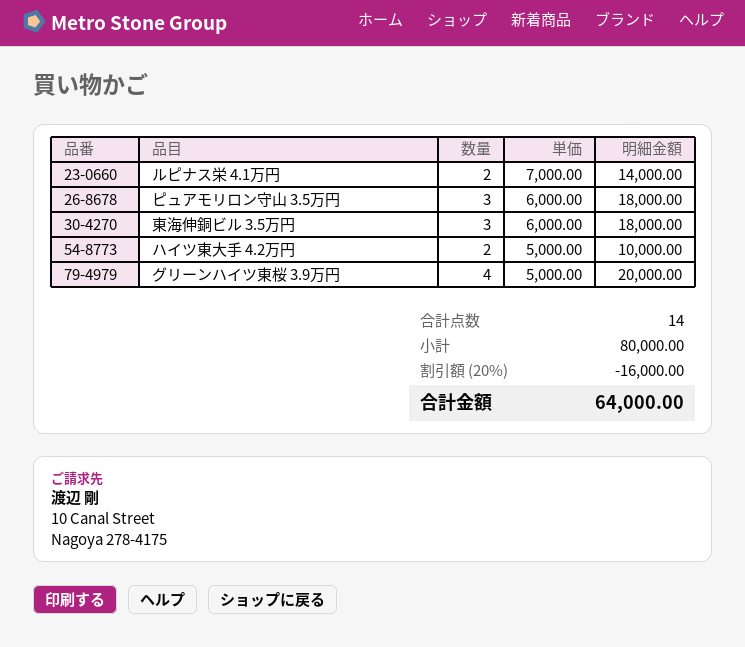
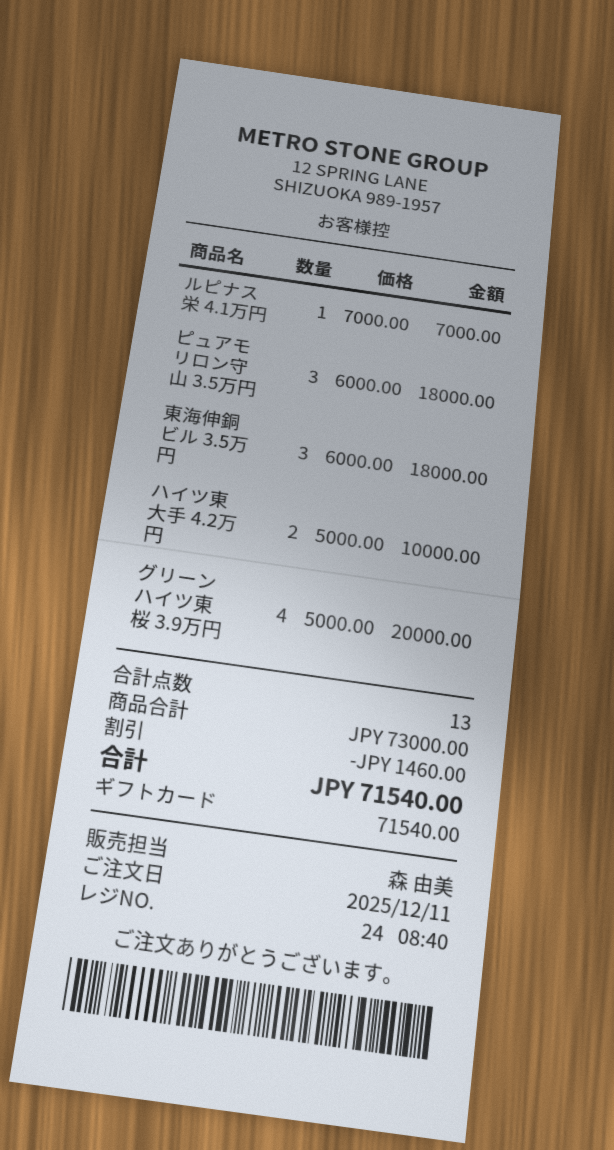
ルピナス栄 4.1万円: 2 x 7000.00 = 14000.00 -> 1 x 7000.00 = 7000.00
total quantity: 14 -> 13
subtotal: 80000.00 -> 73000.00
discount: 16000.00 -> 1460.00
total: 64000.00 -> 71540.00

